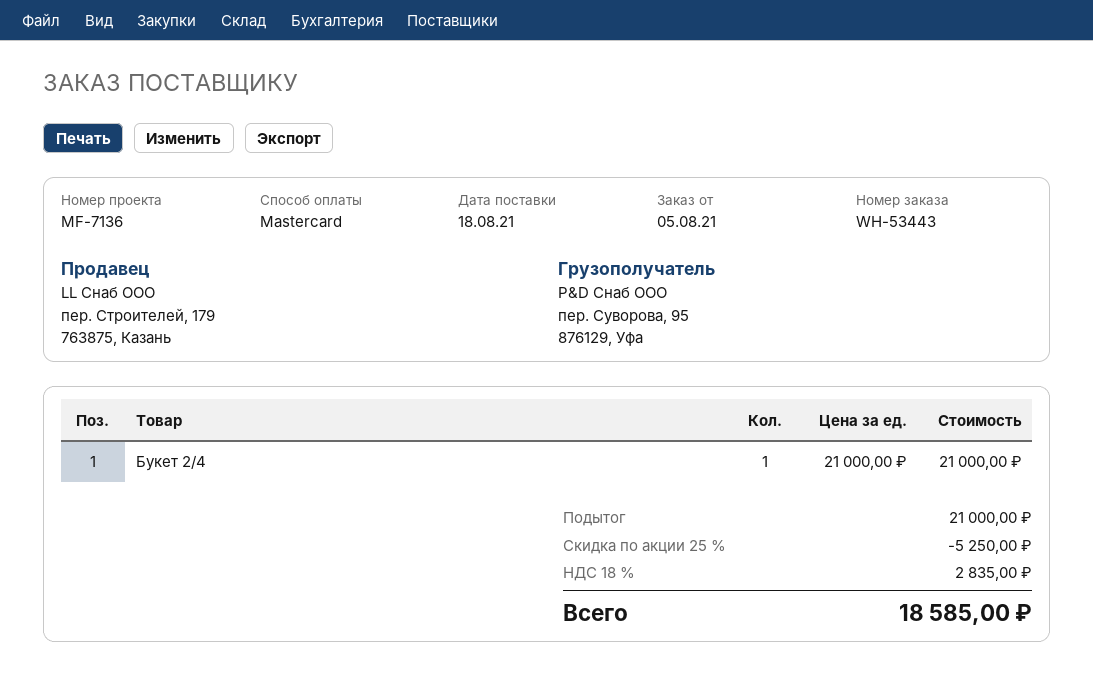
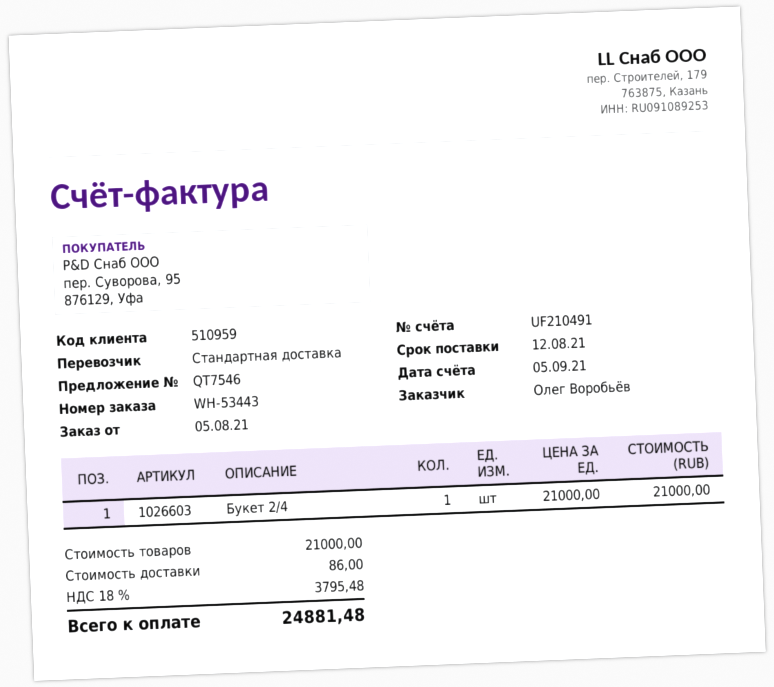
delivery date: 2021-08-18 -> 2021-08-12
discount: 25% = 5250.00 -> none
shipping: none -> 86.00
tax: 18% = 2835.00 -> 18% = 3795.48
total: 18585.00 -> 24881.48

